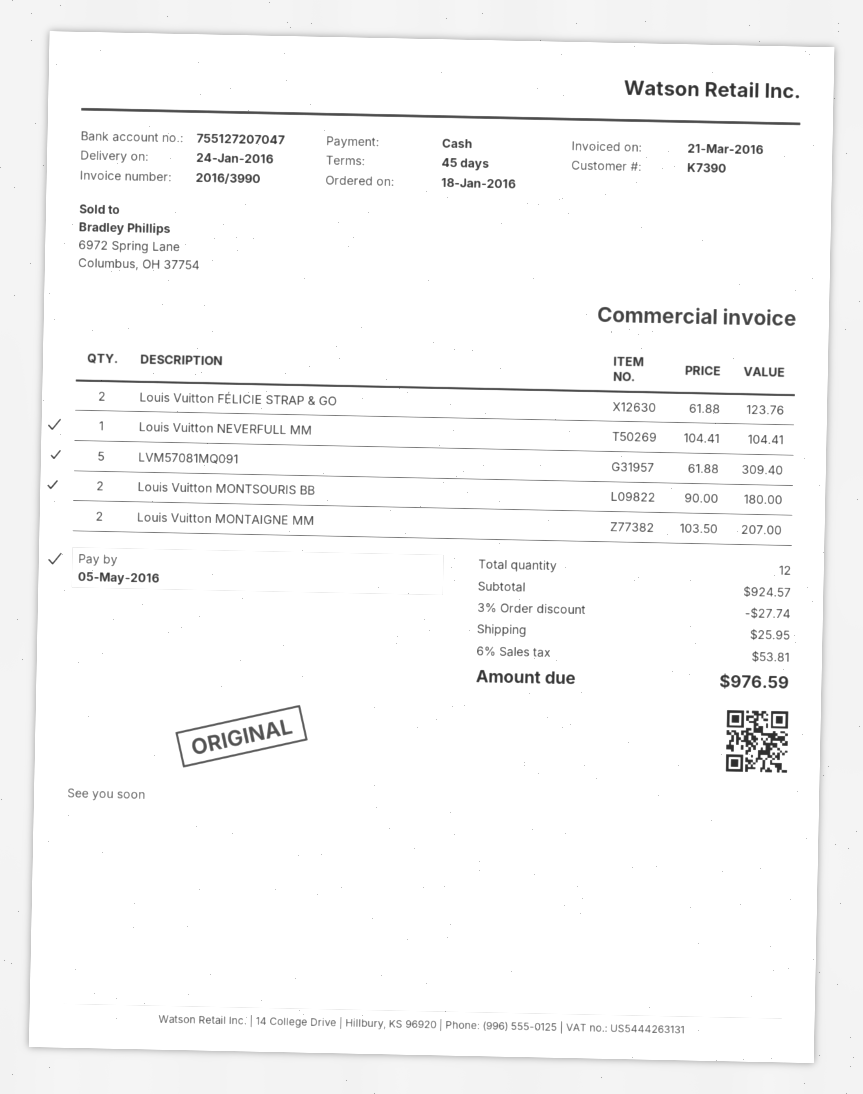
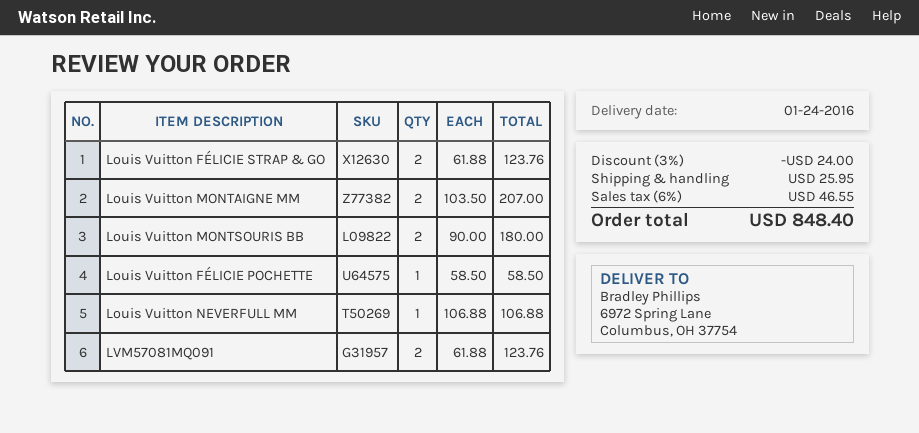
Louis Vuitton NEVERFULL MM: 1 x 104.41 = 104.41 -> 1 x 106.88 = 106.88
LVM57081MQ091: 5 x 61.88 = 309.40 -> 2 x 61.88 = 123.76
Louis Vuitton FÉLICIE POCHETTE: none -> 1 x 58.50 = 58.50
discount: 3% = 27.74 -> 3% = 24.00
tax: 6% = 53.81 -> 6% = 46.55
total: 976.59 -> 848.40

